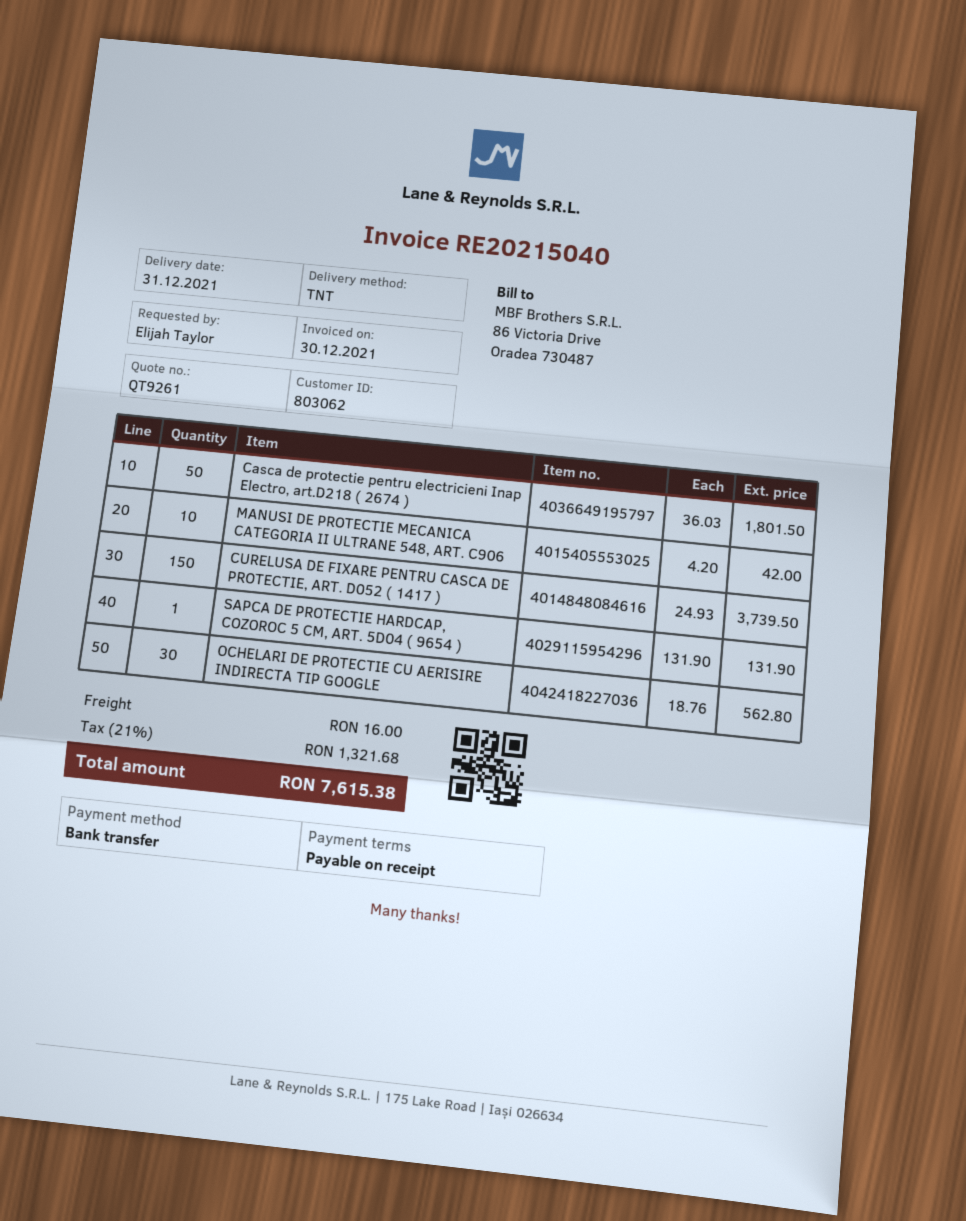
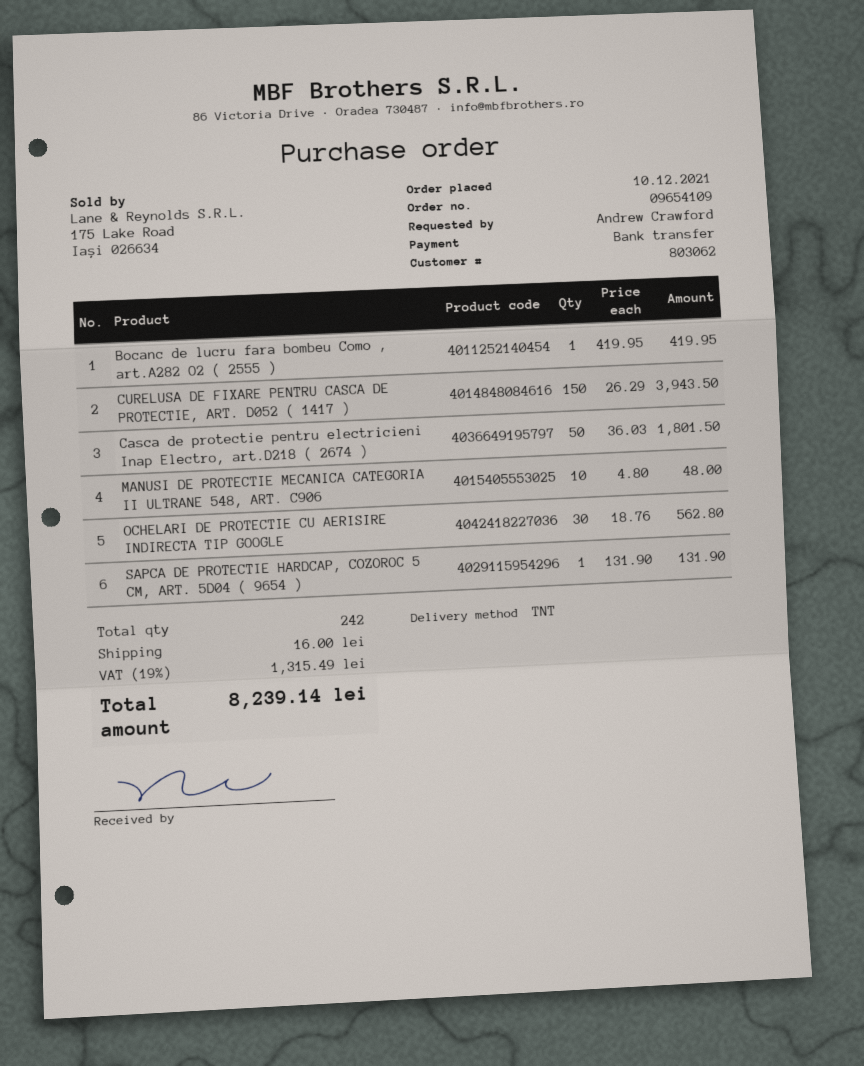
ordered by: Elijah Taylor -> Andrew Crawford
MANUSI DE PROTECTIE MECANICA CATEGORIA II ULTRANE 548, ART. C906: 10 x 4.20 = 42.00 -> 10 x 4.80 = 48.00
CURELUSA DE FIXARE PENTRU CASCA DE PROTECTIE, ART. D052 ( 1417 ): 150 x 24.93 = 3739.50 -> 150 x 26.29 = 3943.50
Bocanc de lucru fara bombeu Como , art.A282 O2 ( 2555 ): none -> 1 x 419.95 = 419.95
tax: 21% = 1321.68 -> 19% = 1315.49
total: 7615.38 -> 8239.14

